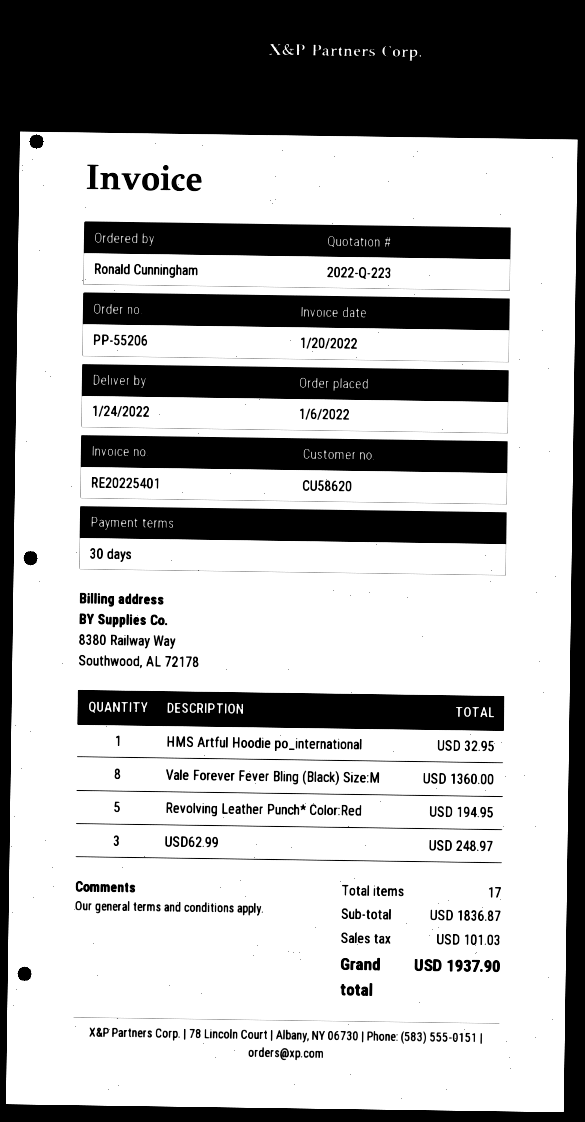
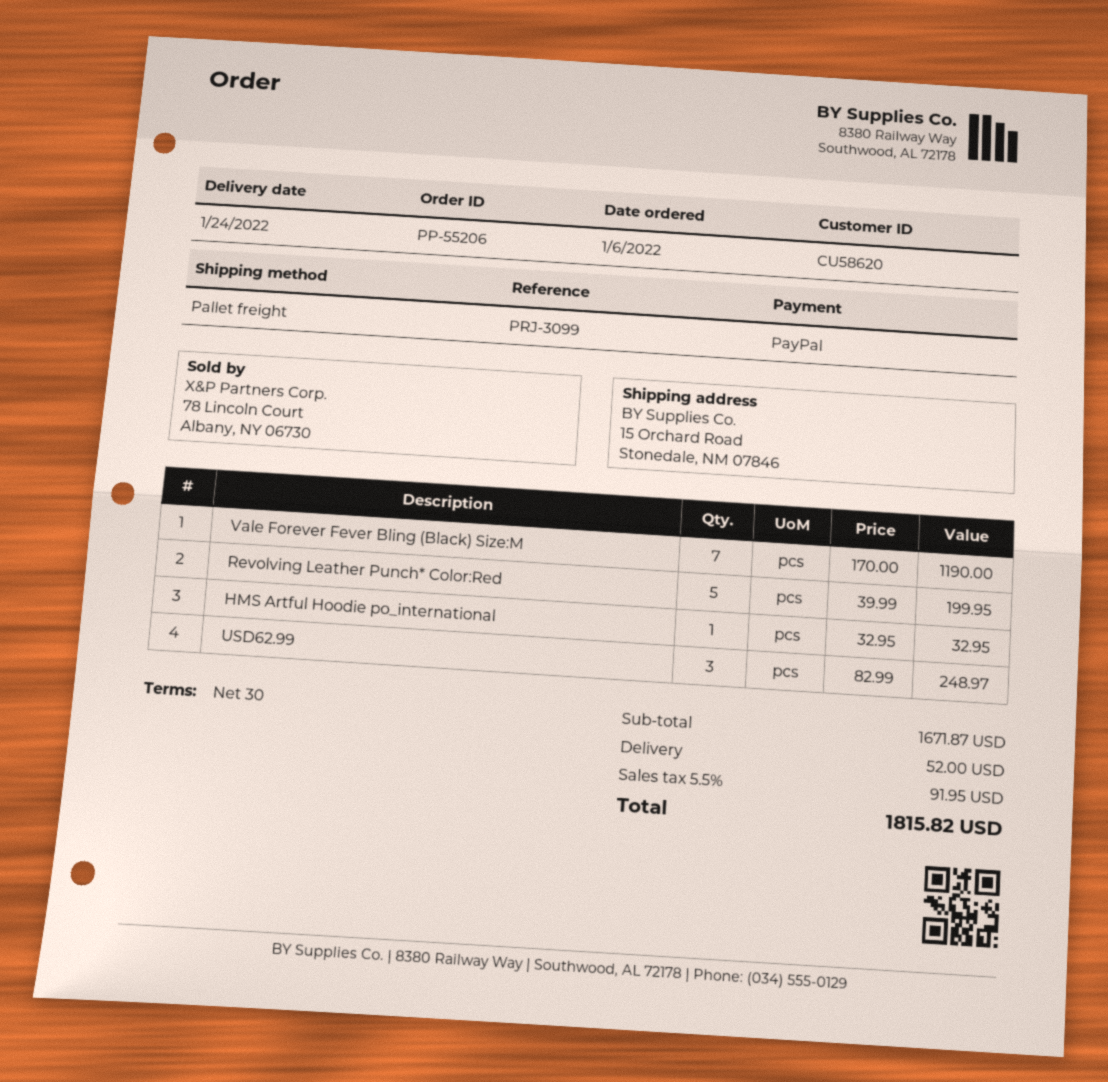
Vale Forever Fever Bling (Black) Size:M: 8 for 1360.00 -> 7 for 1190.00
Revolving Leather Punch* Color:Red: 5 for 194.95 -> 5 for 199.95
subtotal: 1836.87 -> 1671.87
shipping: none -> 52.00
tax: 101.03 -> 91.95
total: 1937.90 -> 1815.82

